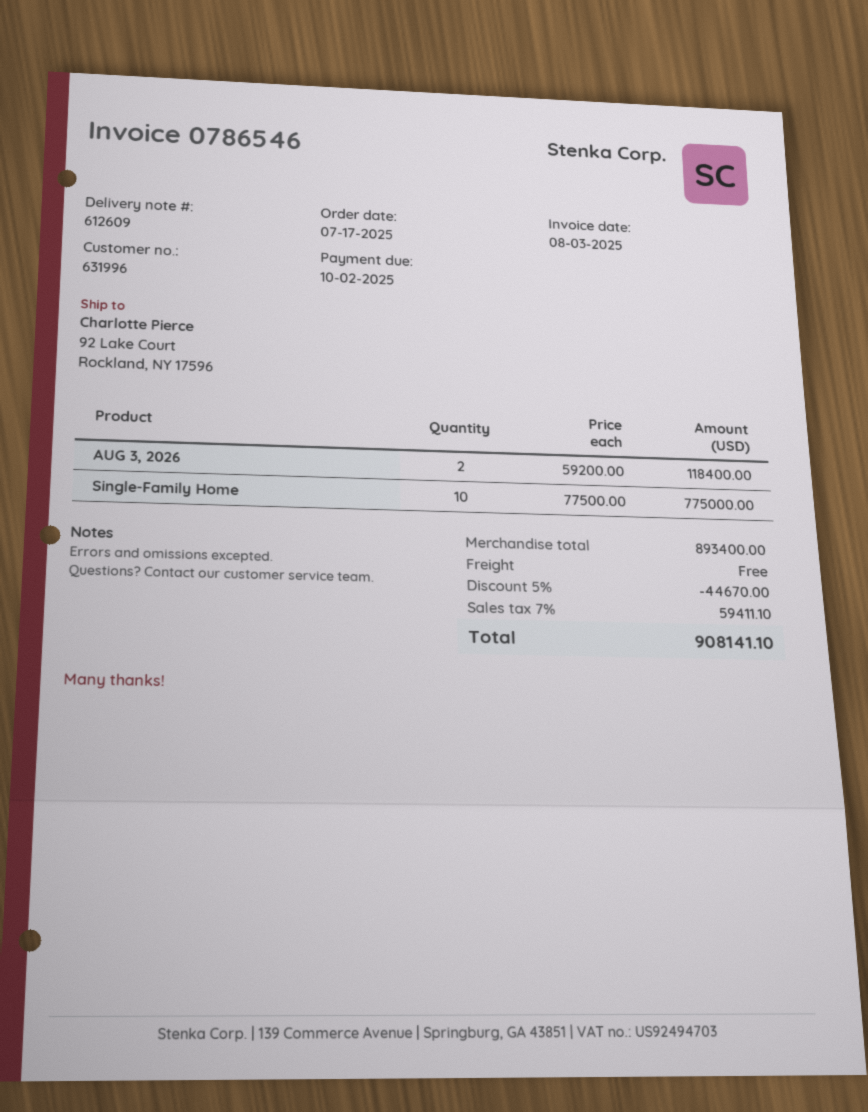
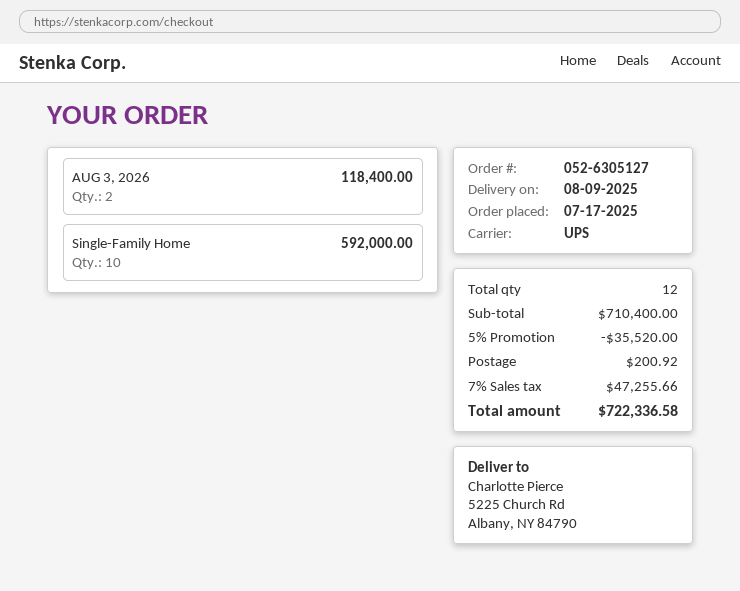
ship to: 92 Lake Court, Rockland, NY 17596 -> 5225 Church Rd, Albany, NY 84790
Single-Family Home: 10 for 775000.00 -> 10 for 592000.00
subtotal: 893400.00 -> 710400.00
discount: 5% = 44670.00 -> 5% = 35520.00
shipping: 0.00 -> 200.92
tax: 7% = 59411.10 -> 7% = 47255.66
total: 908141.10 -> 722336.58

